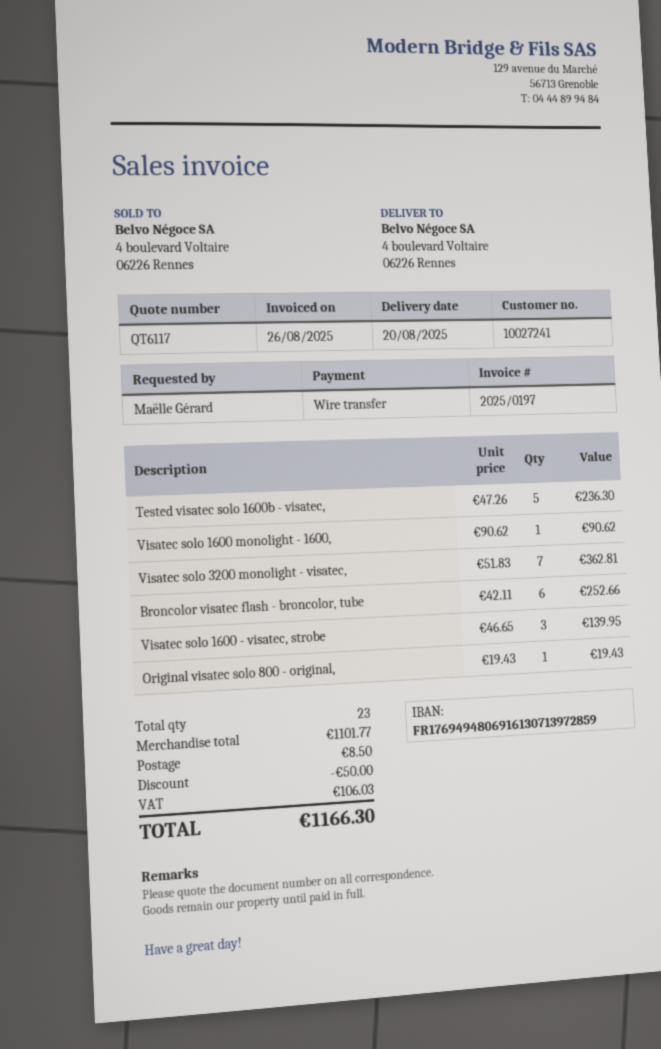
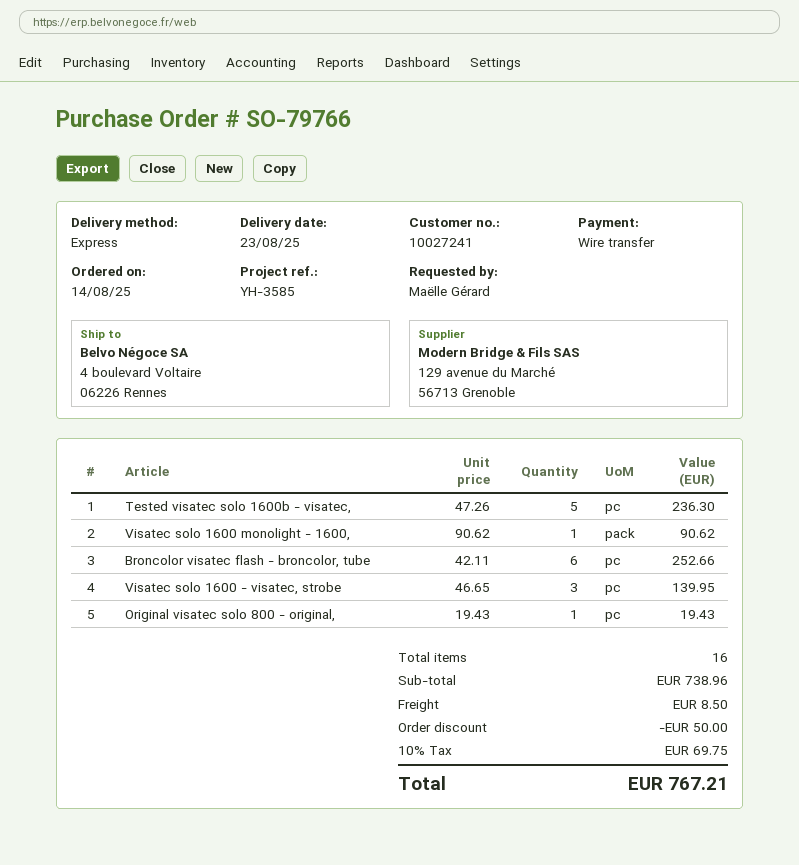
delivery date: 2025-08-20 -> 2025-08-23
Visatec solo 3200 monolight - visatec,: 7 x 51.83 = 362.81 -> none
total quantity: 23 -> 16
subtotal: 1101.77 -> 738.96
tax: 106.03 -> 69.75
total: 1166.30 -> 767.21

